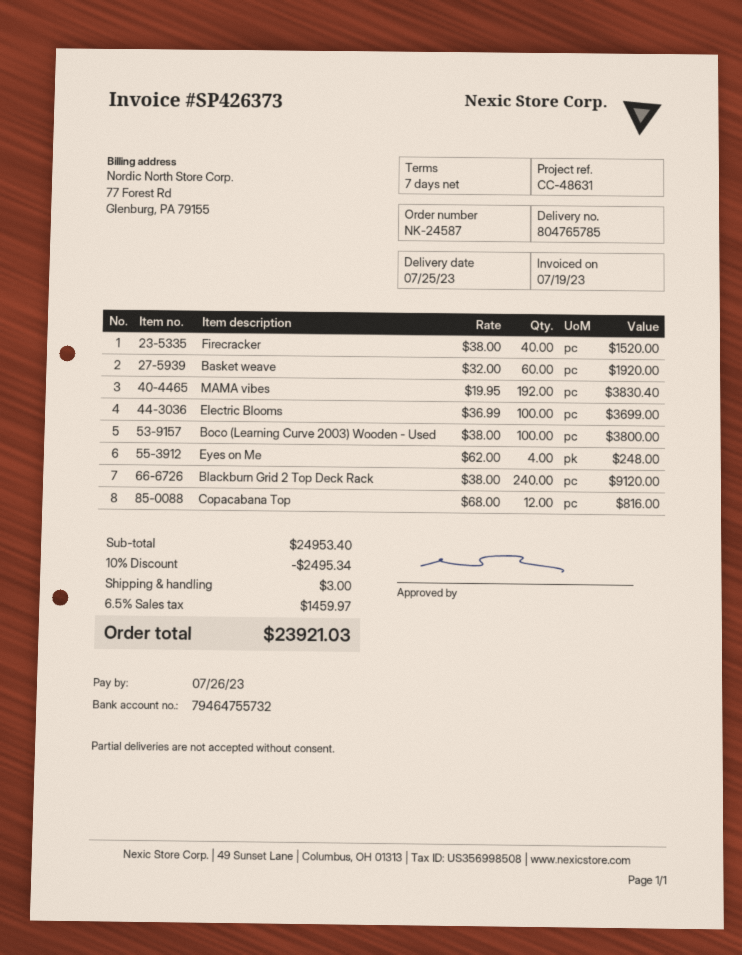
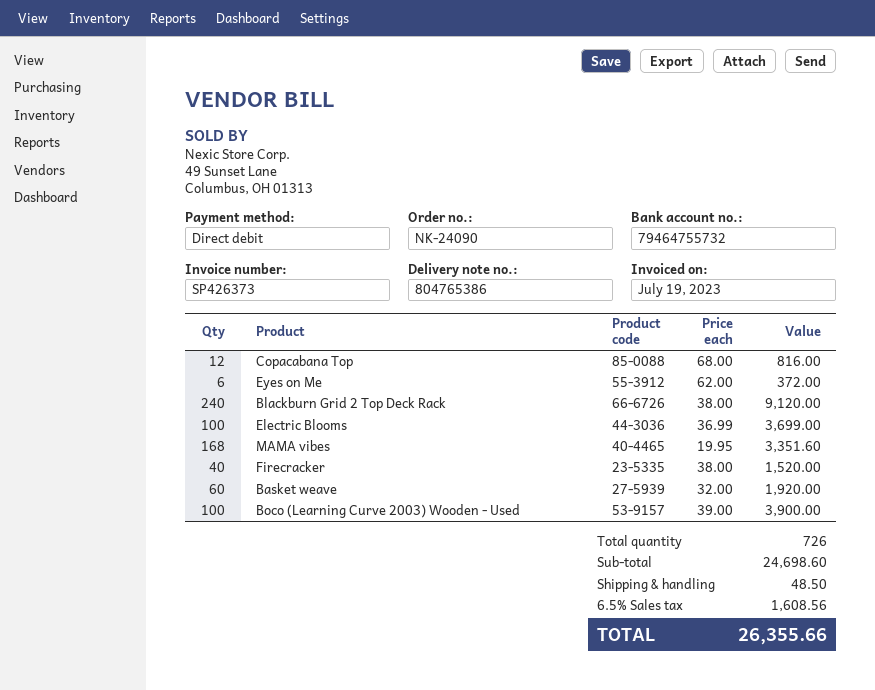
order number: NK-24587 -> NK-24090
delivery note number: 804765785 -> 804765386
MAMA vibes: 192 x 19.95 = 3830.40 -> 168 x 19.95 = 3351.60
Boco (Learning Curve 2003) Wooden - Used: 100 x 38.00 = 3800.00 -> 100 x 39.00 = 3900.00
Eyes on Me: 4 x 62.00 = 248.00 -> 6 x 62.00 = 372.00
subtotal: 24953.40 -> 24698.60
discount: 10% = 2495.34 -> none
shipping: 3.00 -> 48.50
tax: 6.5% = 1459.97 -> 6.5% = 1608.56
total: 23921.03 -> 26355.66

